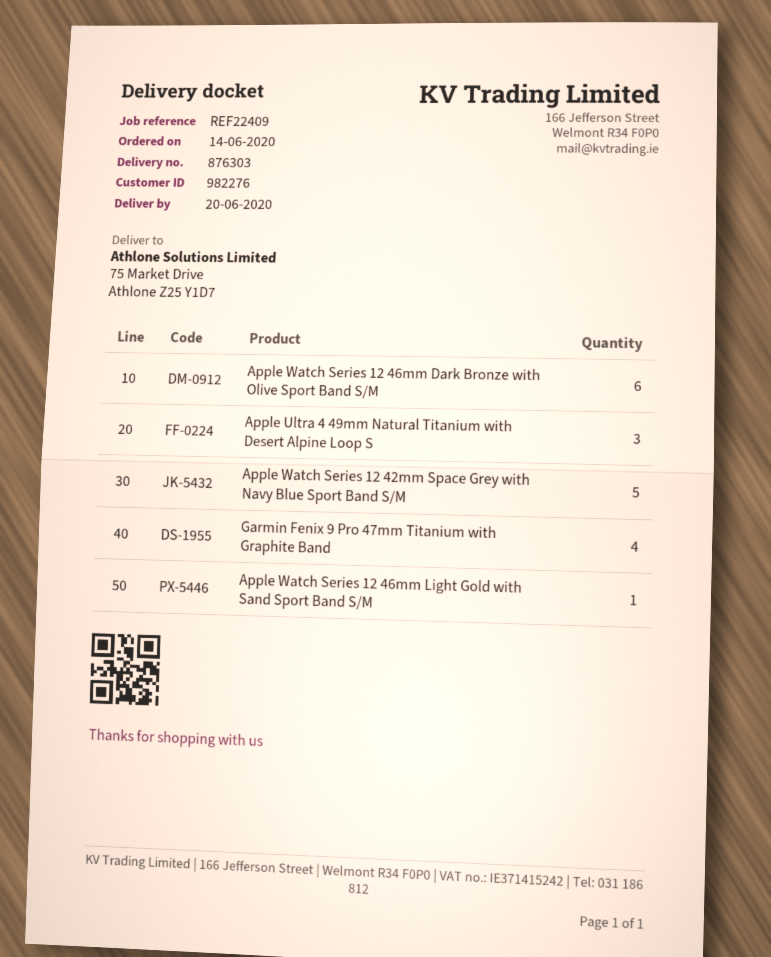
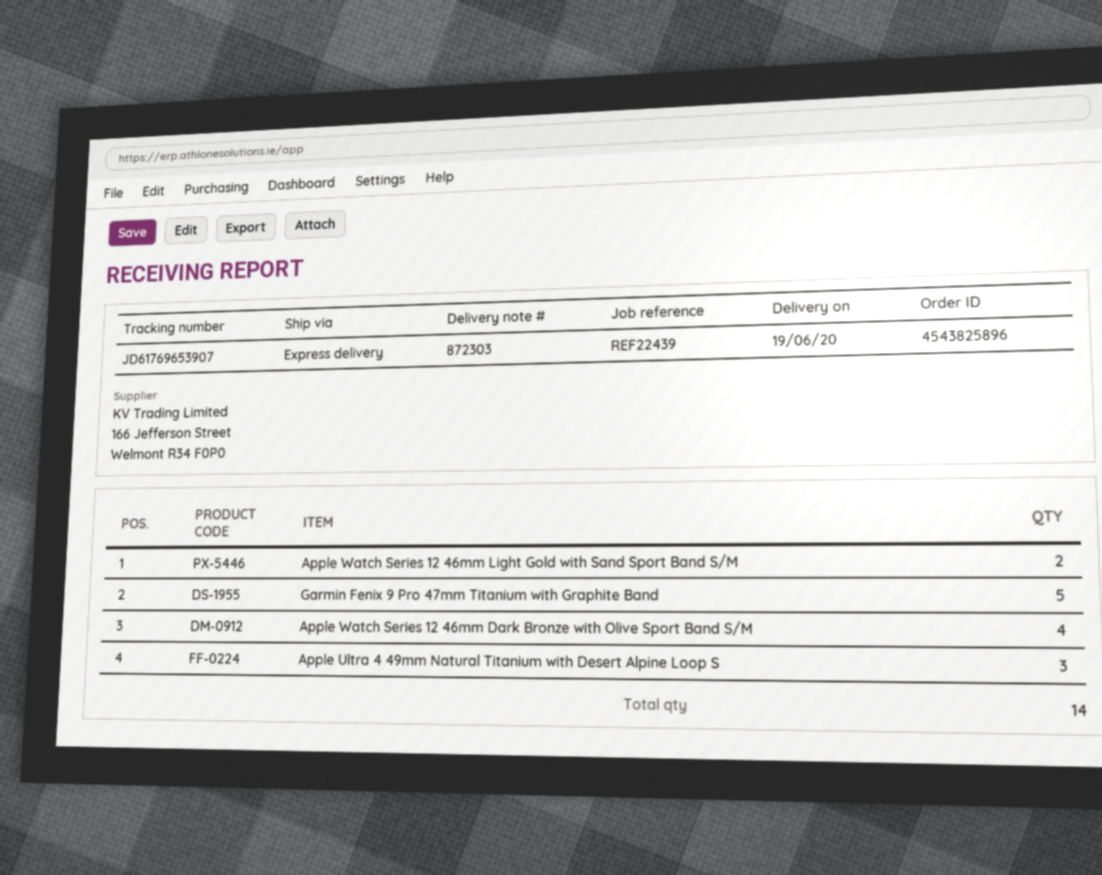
delivery note number: 876303 -> 872303
delivery date: 2020-06-20 -> 2020-06-19
reference: REF22409 -> REF22439
Apple Watch Series 12 46mm Dark Bronze with Olive Sport Band S/M: 6 -> 4
Apple Watch Series 12 42mm Space Grey with Navy Blue Sport Band S/M: 5 -> none
Garmin Fenix 9 Pro 47mm Titanium with Graphite Band: 4 -> 5
Apple Watch Series 12 46mm Light Gold with Sand Sport Band S/M: 1 -> 2

